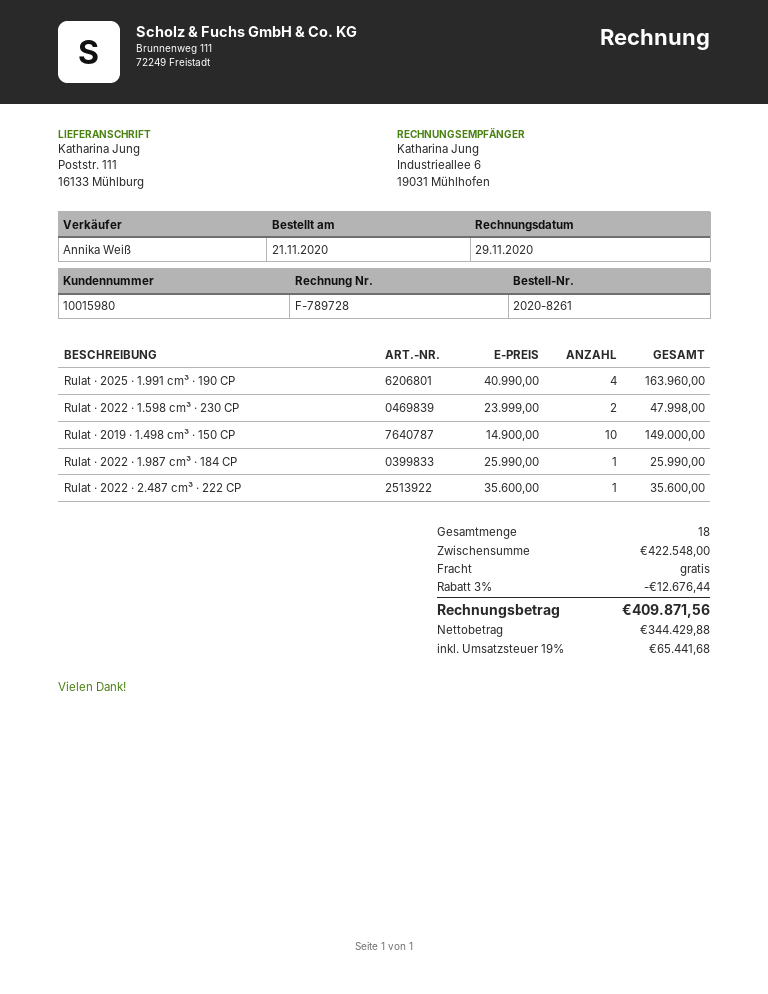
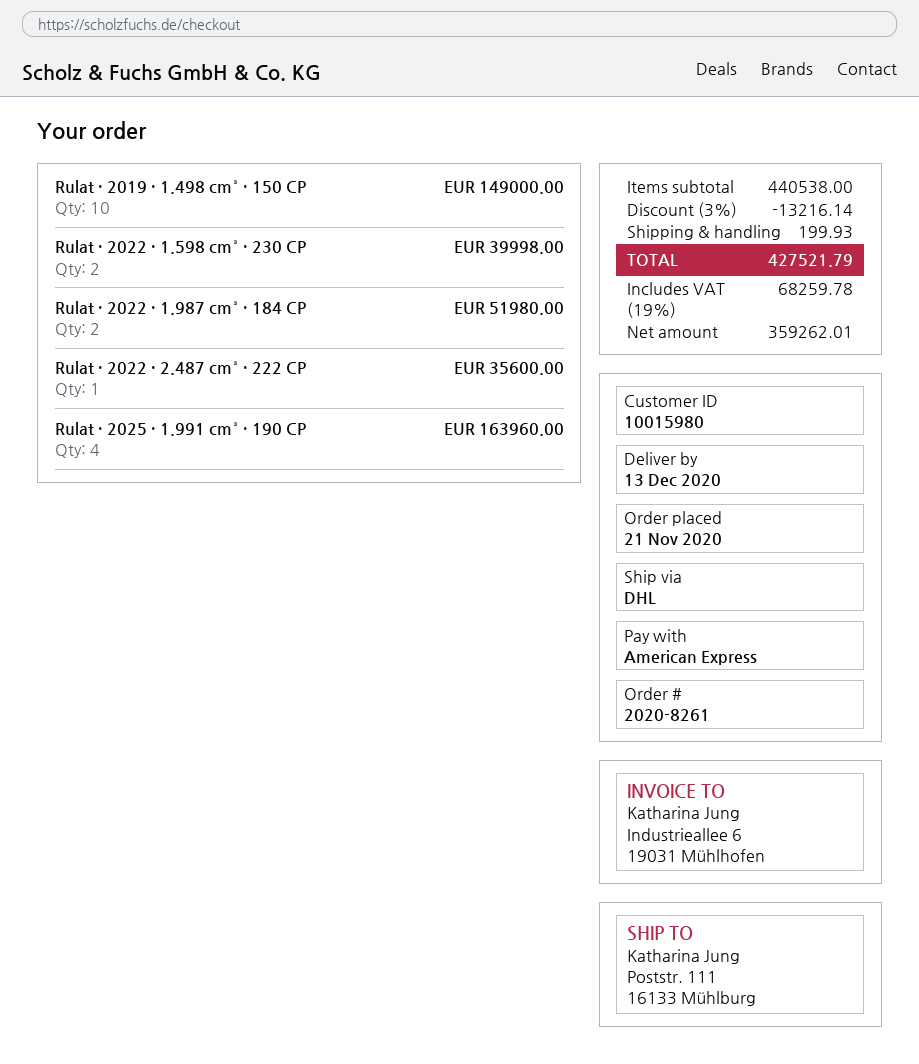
Rulat · 2022 · 1.598 cm³ · 230 CP: 2 for 47998.00 -> 2 for 39998.00
Rulat · 2022 · 1.987 cm³ · 184 CP: 1 for 25990.00 -> 2 for 51980.00
subtotal: 422548.00 -> 440538.00
discount: 3% = 12676.44 -> 3% = 13216.14
shipping: 0.00 -> 199.93
net: 344429.88 -> 359262.01
tax: 19% = 65441.68 -> 19% = 68259.78
total: 409871.56 -> 427521.79

